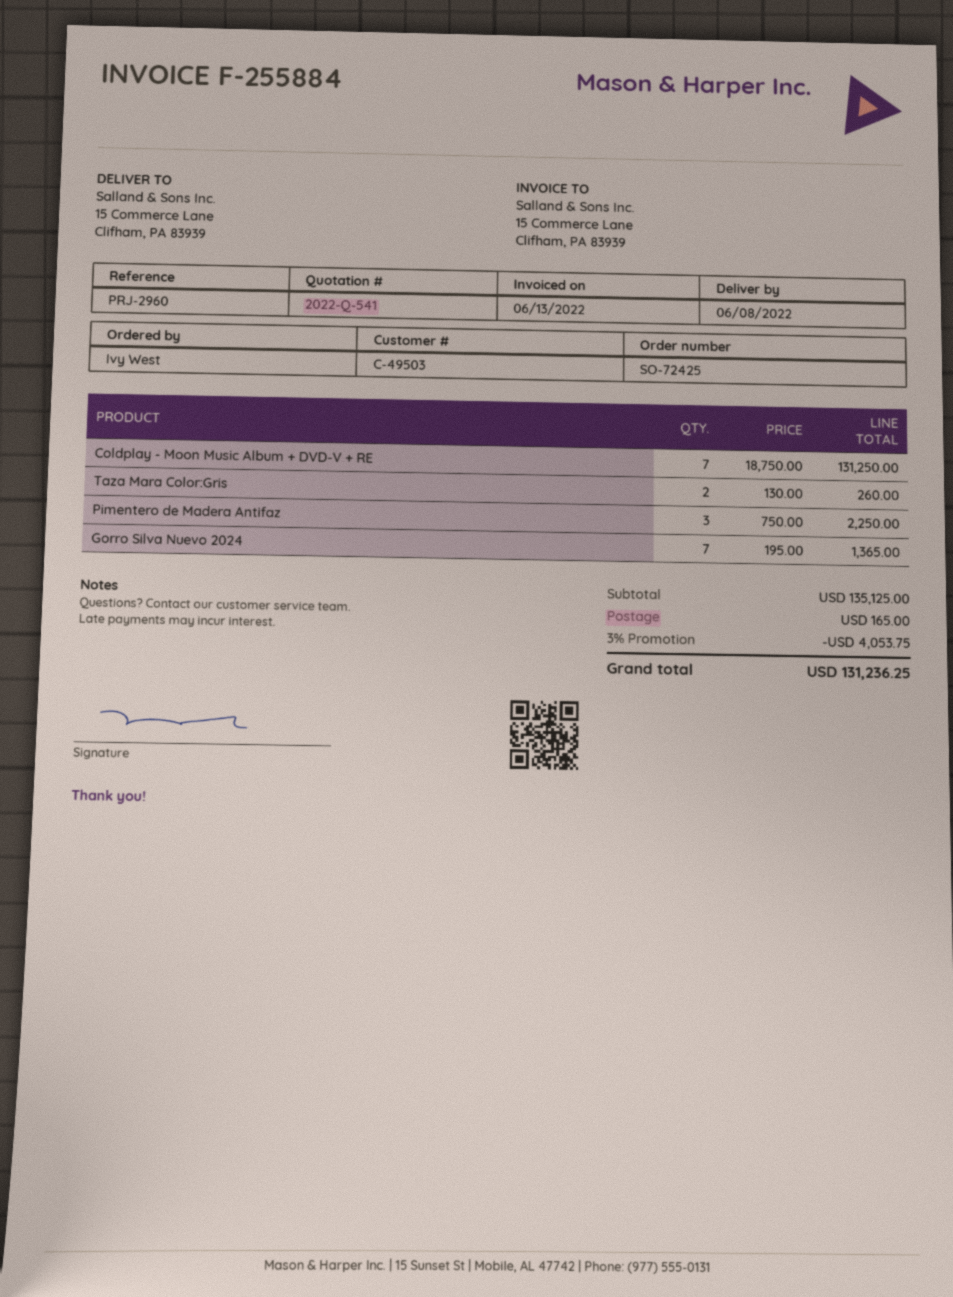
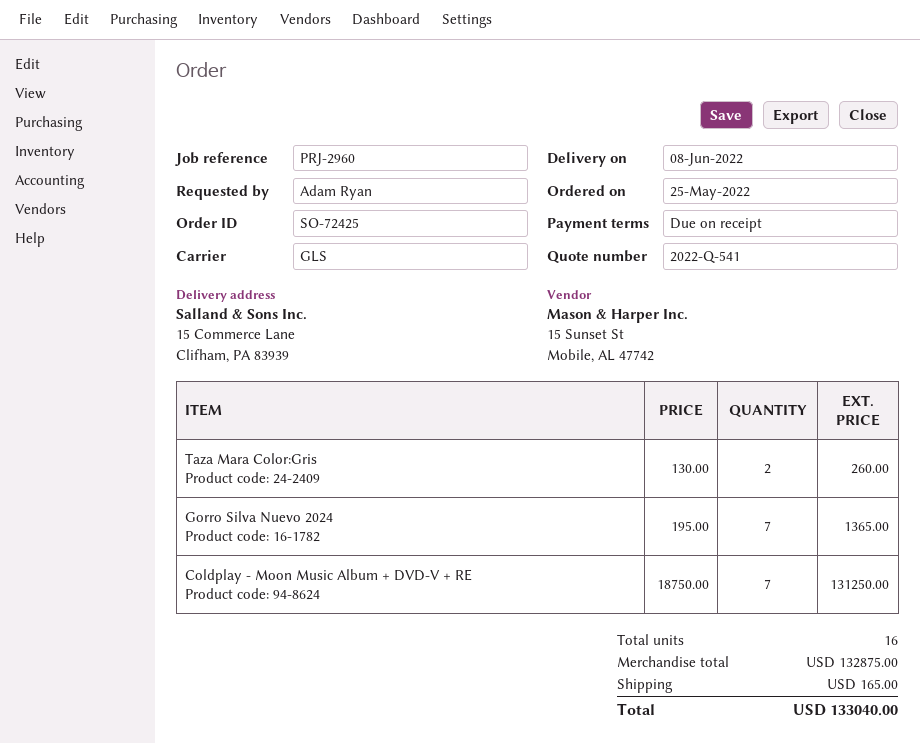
ordered by: Ivy West -> Adam Ryan
Pimentero de Madera Antifaz: 3 x 750.00 = 2250.00 -> none
subtotal: 135125.00 -> 132875.00
discount: 3% = 4053.75 -> none
total: 131236.25 -> 133040.00

